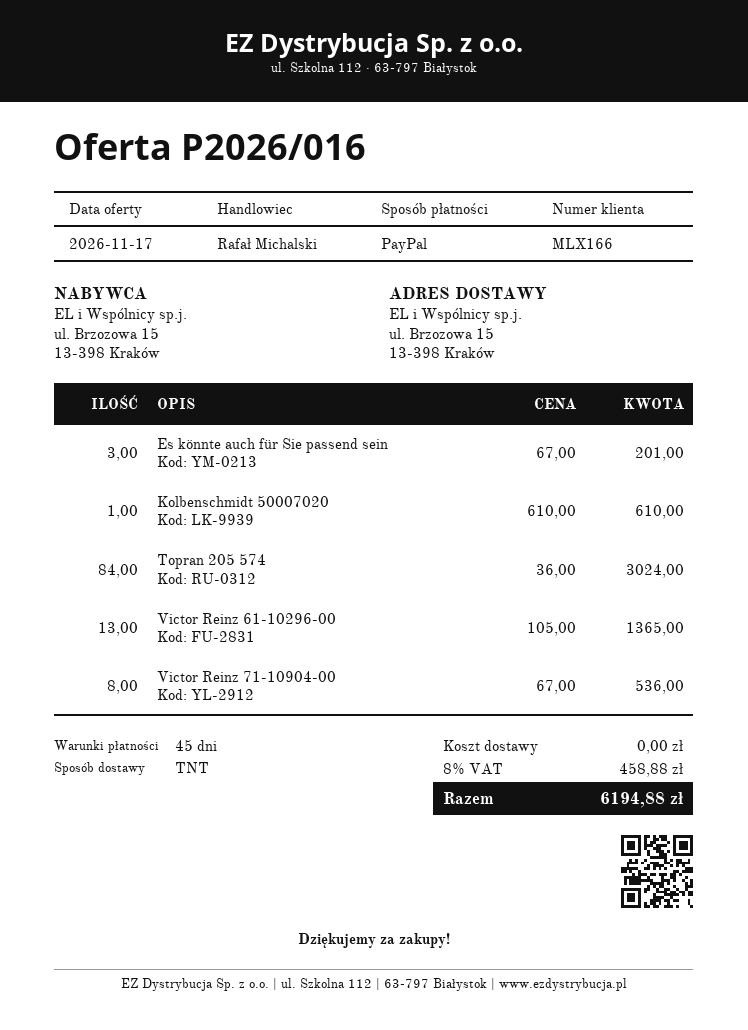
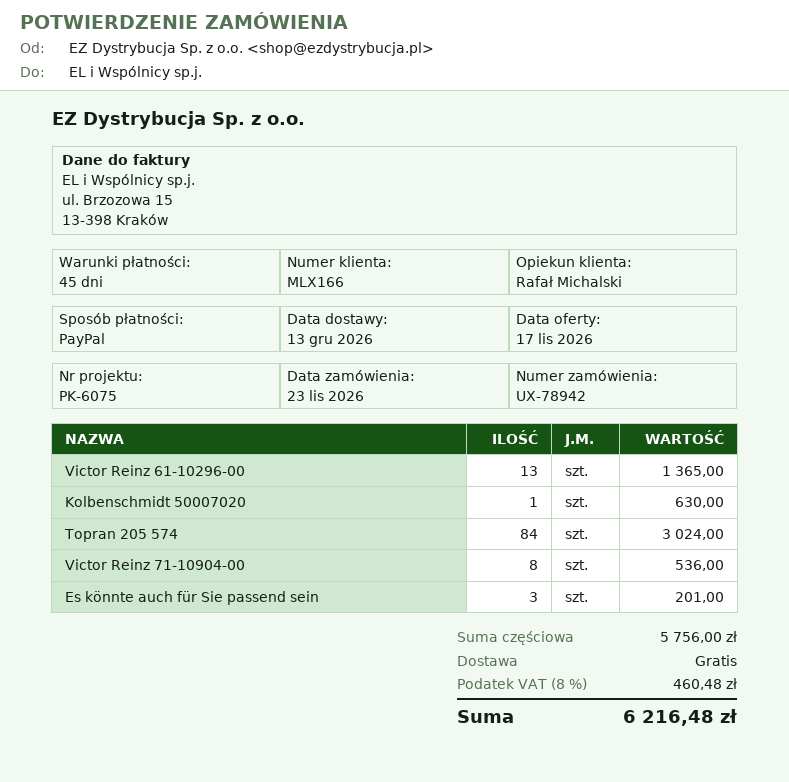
Kolbenschmidt 50007020: 1 for 610.00 -> 1 for 630.00
tax: 8% = 458.88 -> 8% = 460.48
total: 6194.88 -> 6216.48

